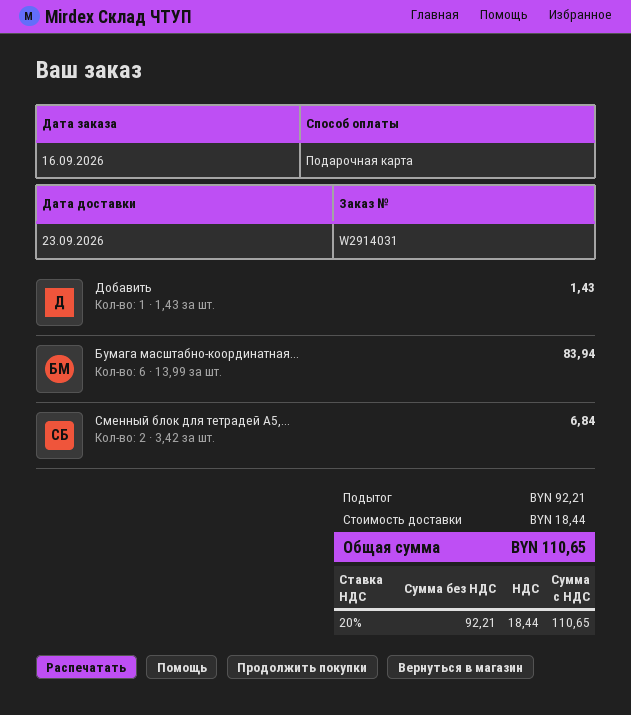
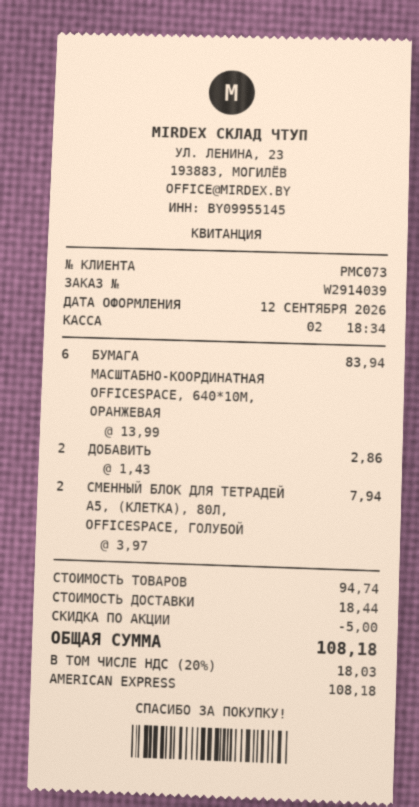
order number: W2914031 -> W2914039
order date: 2026-09-16 -> 2026-09-12
payment method: gift card -> American Express
Добавить: 1 x 1.43 = 1.43 -> 2 x 1.43 = 2.86
Сменный блок для тетрадей А5,...: 2 x 3.42 = 6.84 -> 2 x 3.97 = 7.94
subtotal: 92.21 -> 94.74
discount: none -> 5.00
tax: 20% = 18.44 -> 20% = 18.03
total: 110.65 -> 108.18

